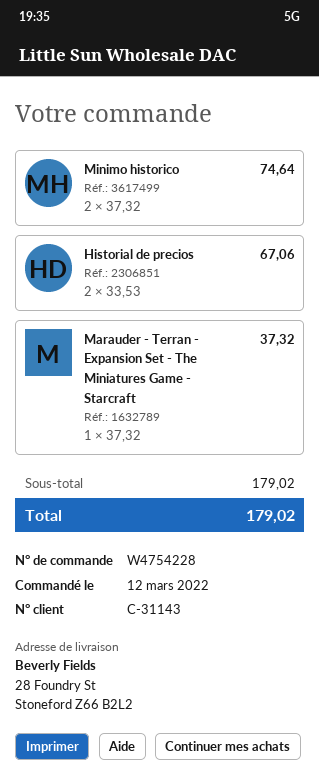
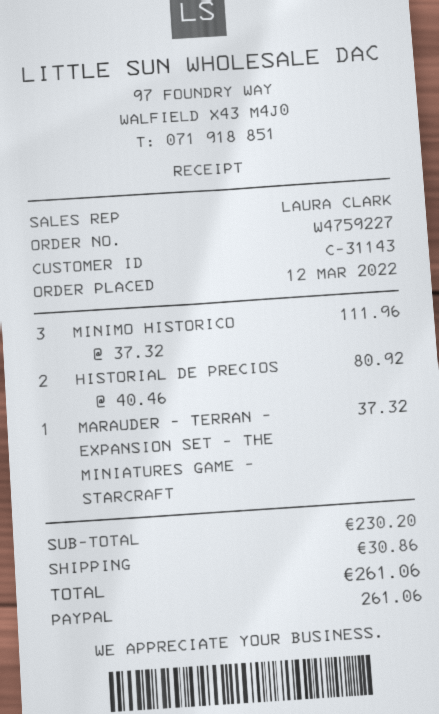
order number: W4754228 -> W4759227
Minimo historico: 2 x 37.32 = 74.64 -> 3 x 37.32 = 111.96
Historial de precios: 2 x 33.53 = 67.06 -> 2 x 40.46 = 80.92
subtotal: 179.02 -> 230.20
shipping: none -> 30.86
total: 179.02 -> 261.06

